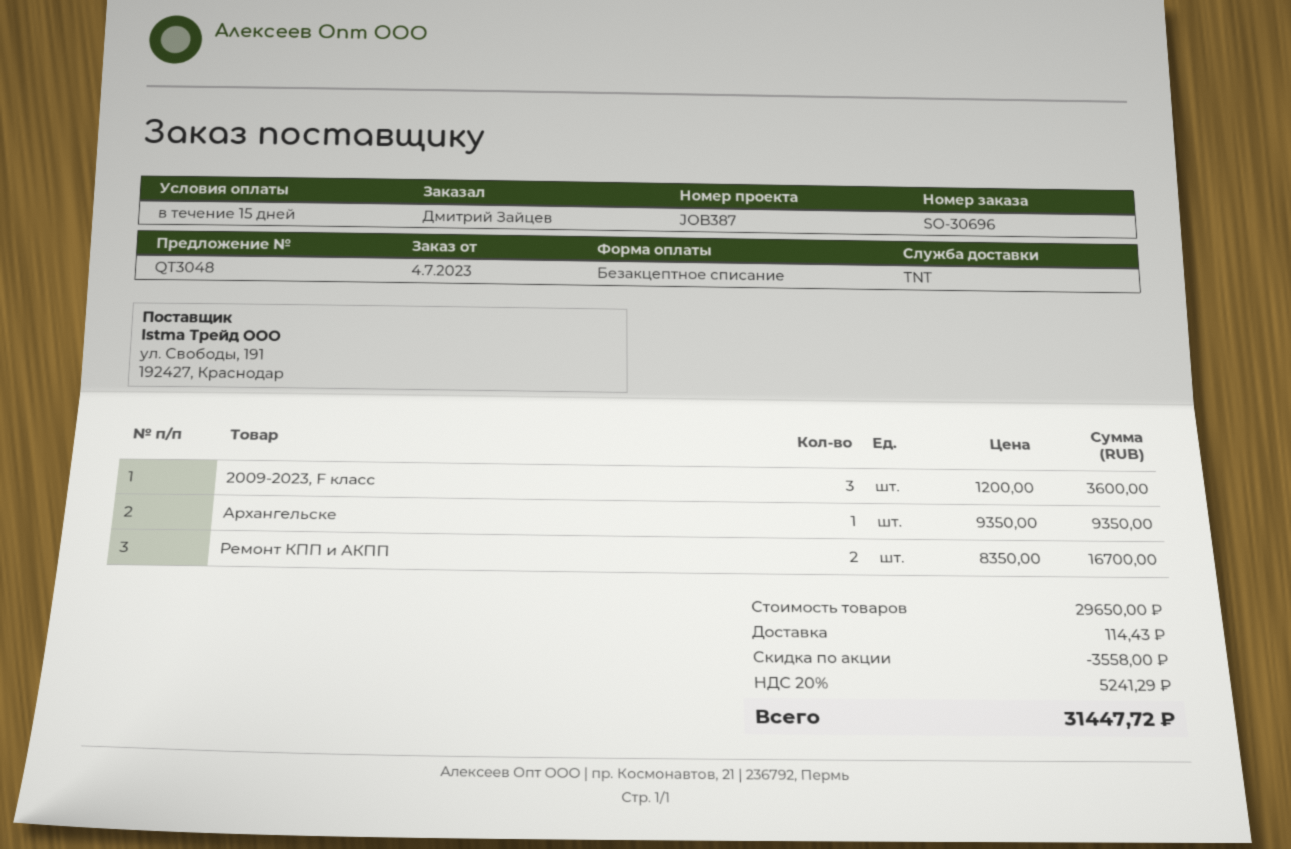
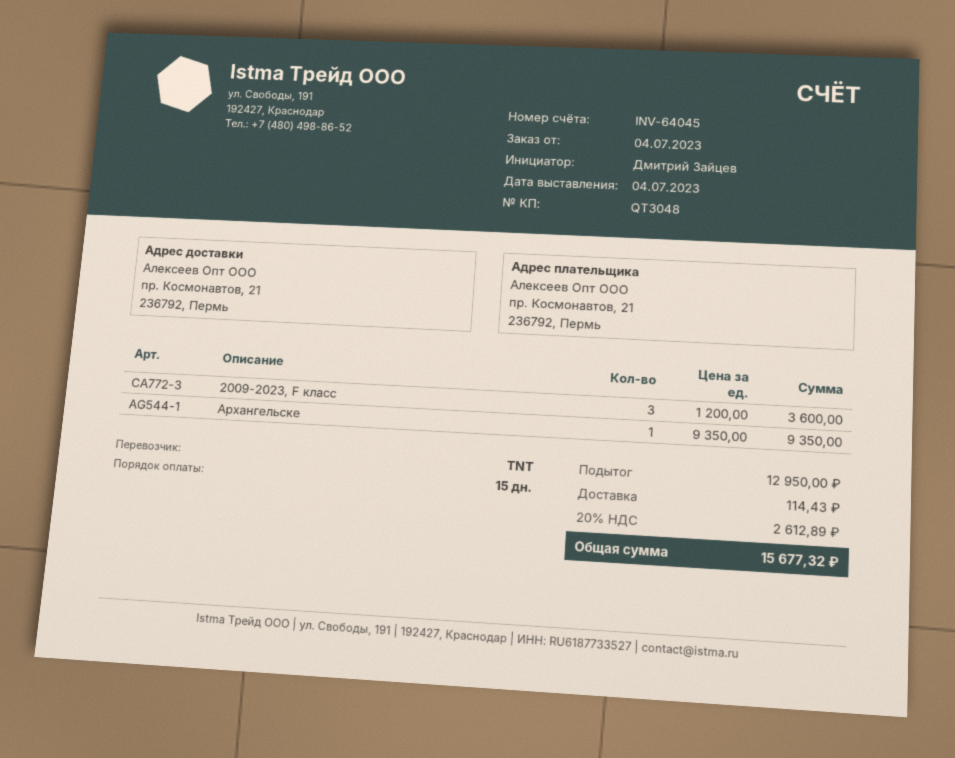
Ремонт КПП и АКПП: 2 x 8350.00 = 16700.00 -> none
subtotal: 29650.00 -> 12950.00
discount: 3558.00 -> none
tax: 20% = 5241.29 -> 20% = 2612.89
total: 31447.72 -> 15677.32

